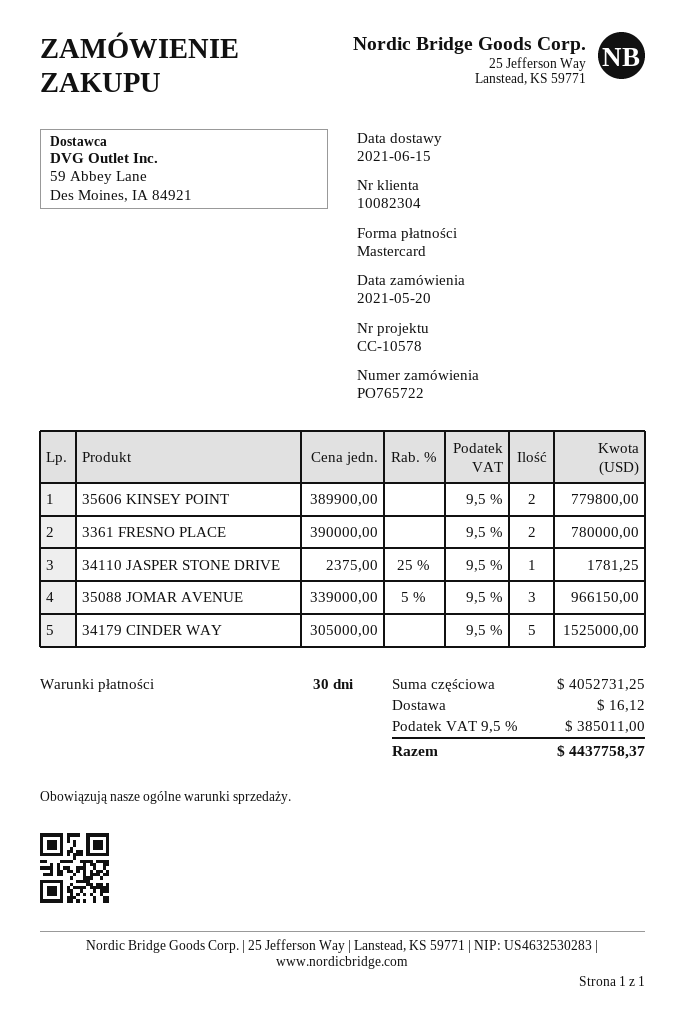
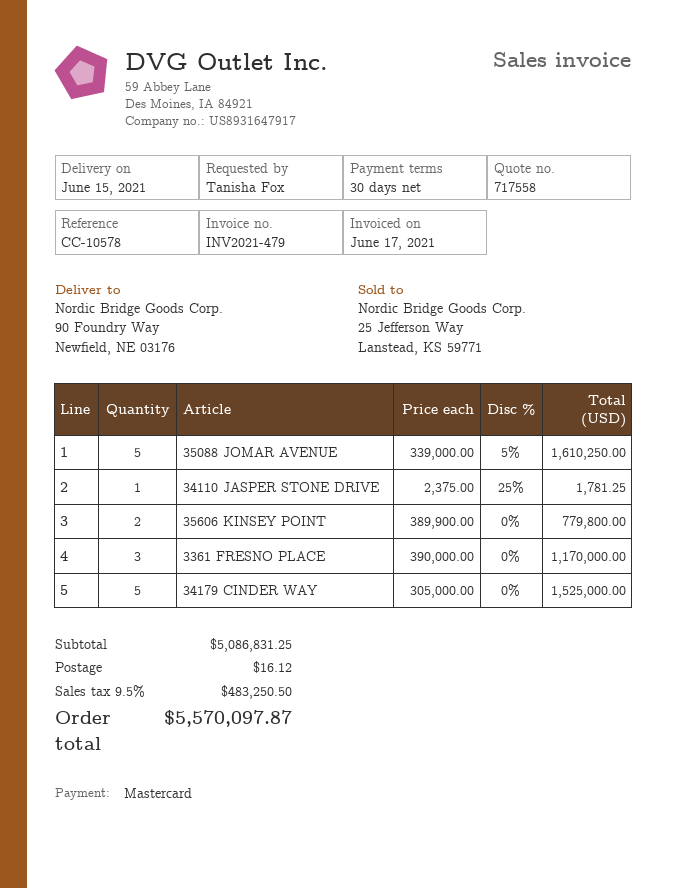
3361 FRESNO PLACE: 2 x 390000.00 = 780000.00 -> 3 x 390000.00 = 1170000.00
35088 JOMAR AVENUE: 3 x 339000.00 - 5% = 966150.00 -> 5 x 339000.00 - 5% = 1610250.00
subtotal: 4052731.25 -> 5086831.25
tax: 9.5% = 385011.00 -> 9.5% = 483250.50
total: 4437758.37 -> 5570097.87

